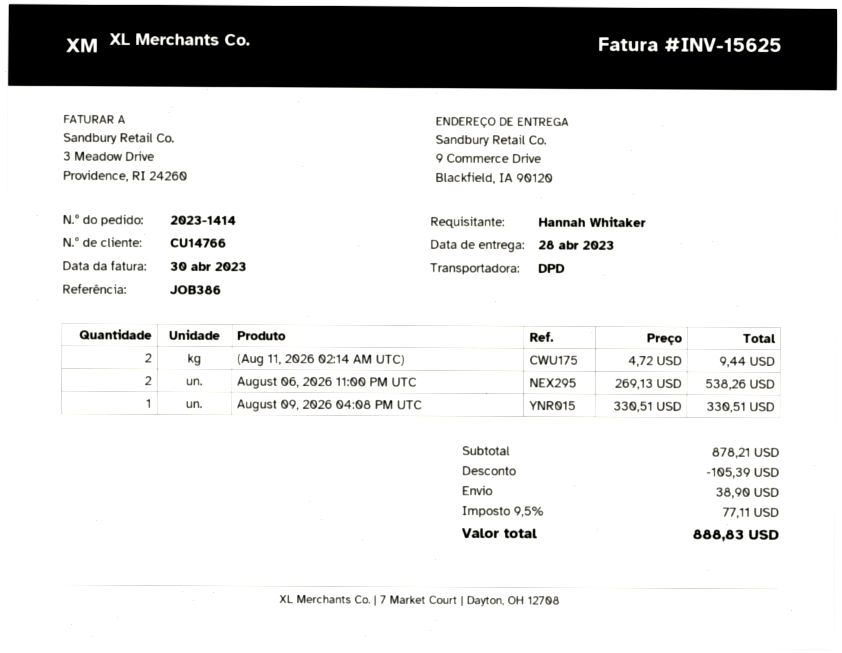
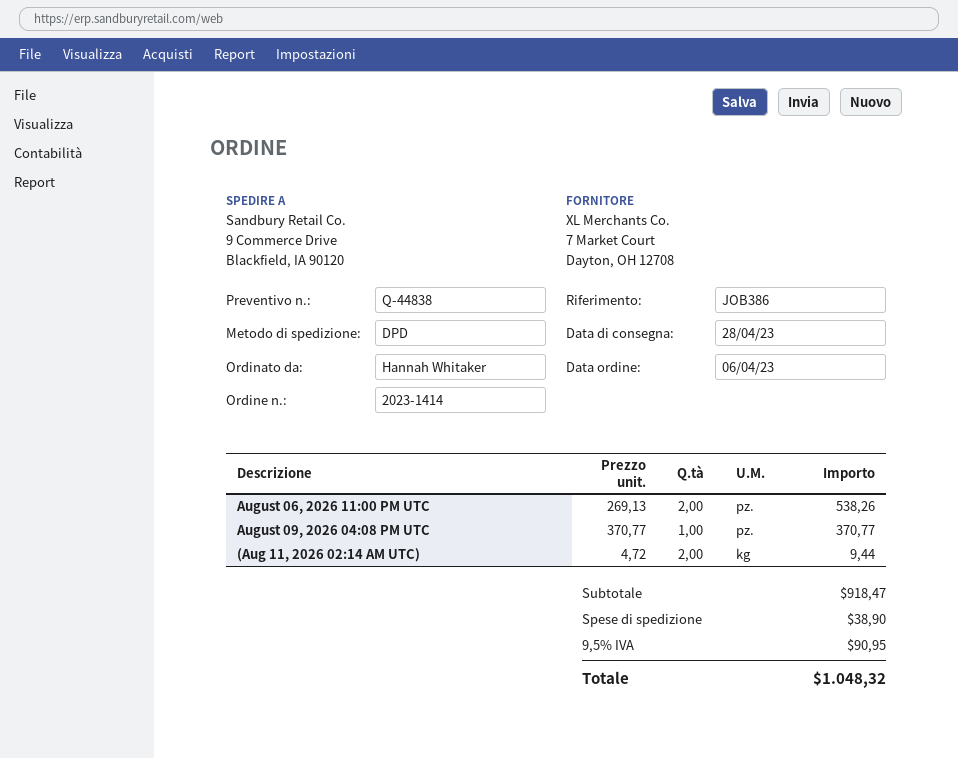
August 09, 2026 04:08 PM UTC: 1 x 330.51 = 330.51 -> 1 x 370.77 = 370.77
subtotal: 878.21 -> 918.47
discount: 105.39 -> none
tax: 9.5% = 77.11 -> 9.5% = 90.95
total: 888.83 -> 1048.32

